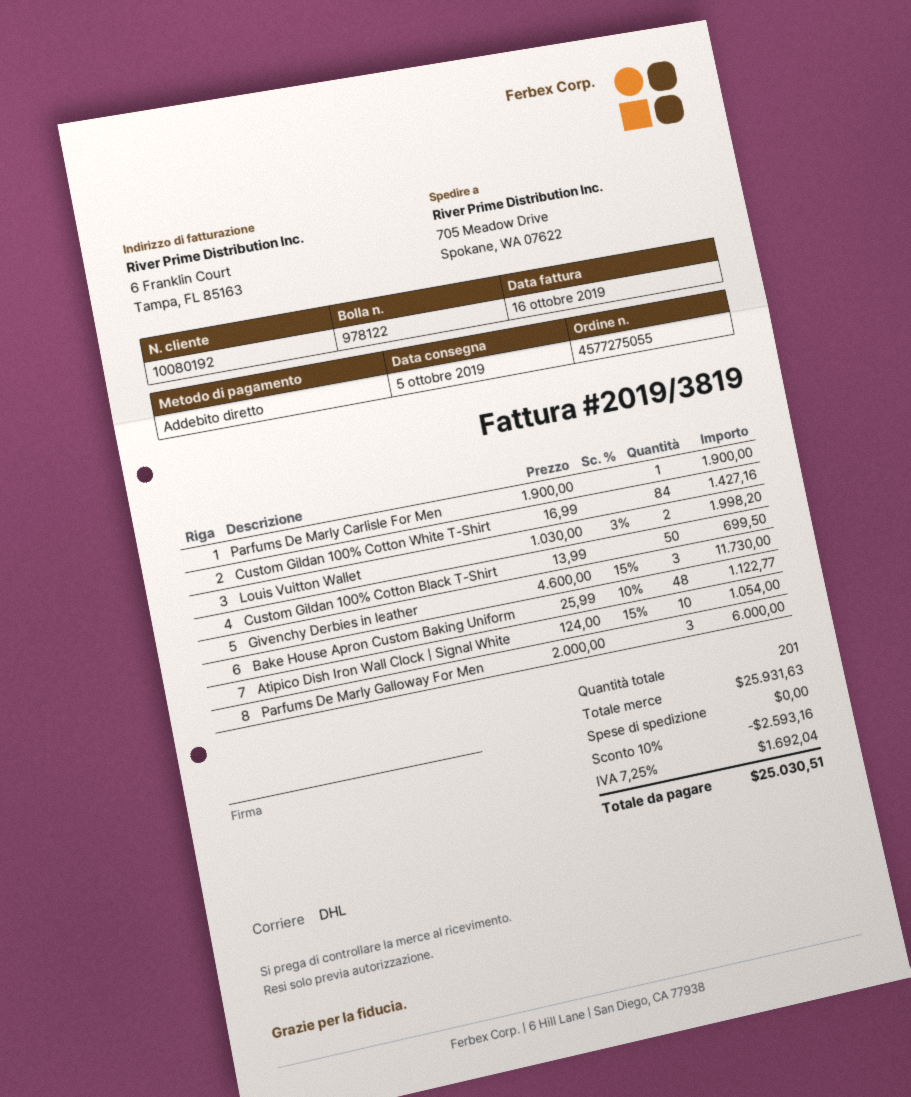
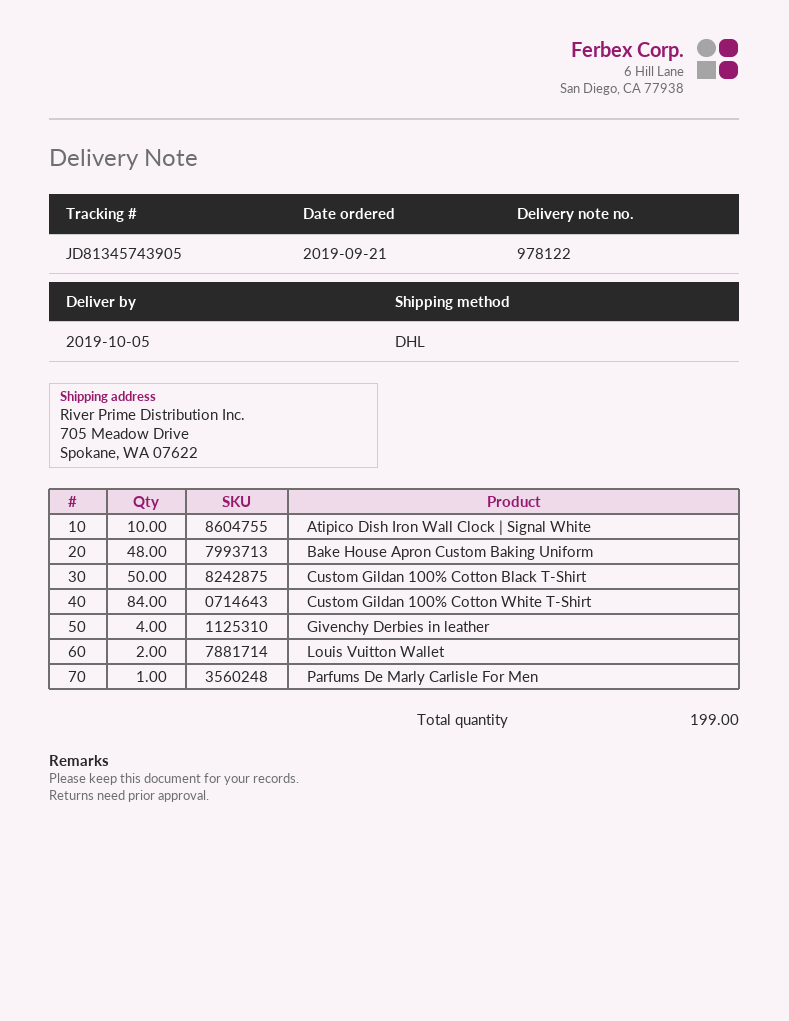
Givenchy Derbies in leather: 3 -> 4
Parfums De Marly Galloway For Men: 3 -> none
total quantity: 201 -> 199

